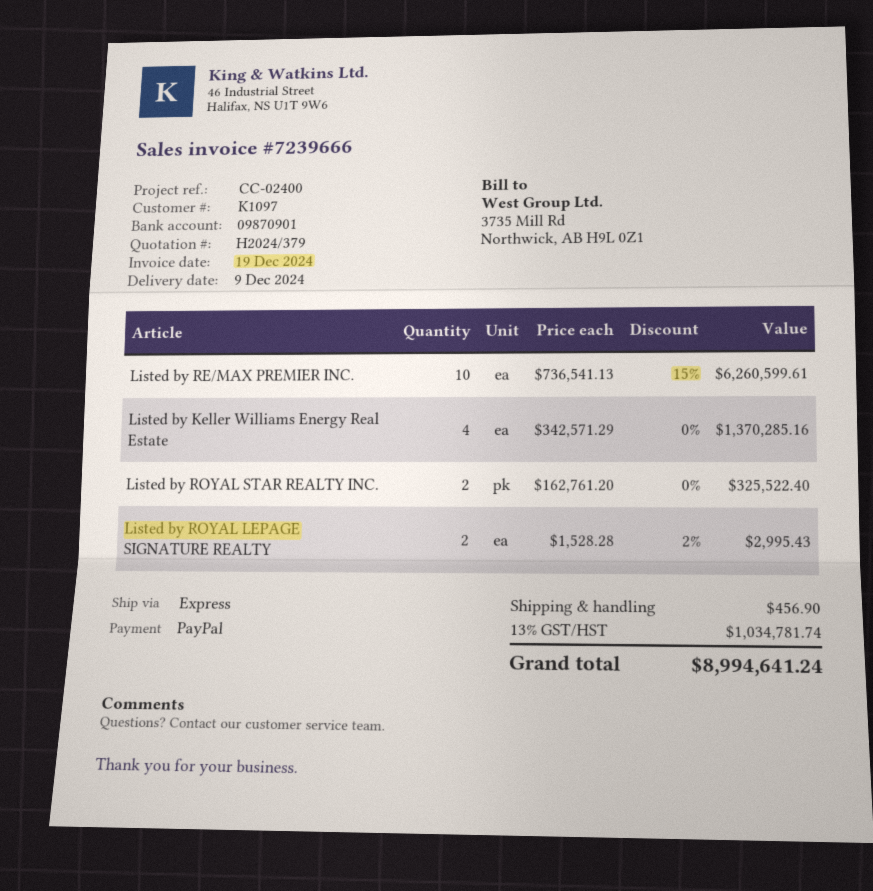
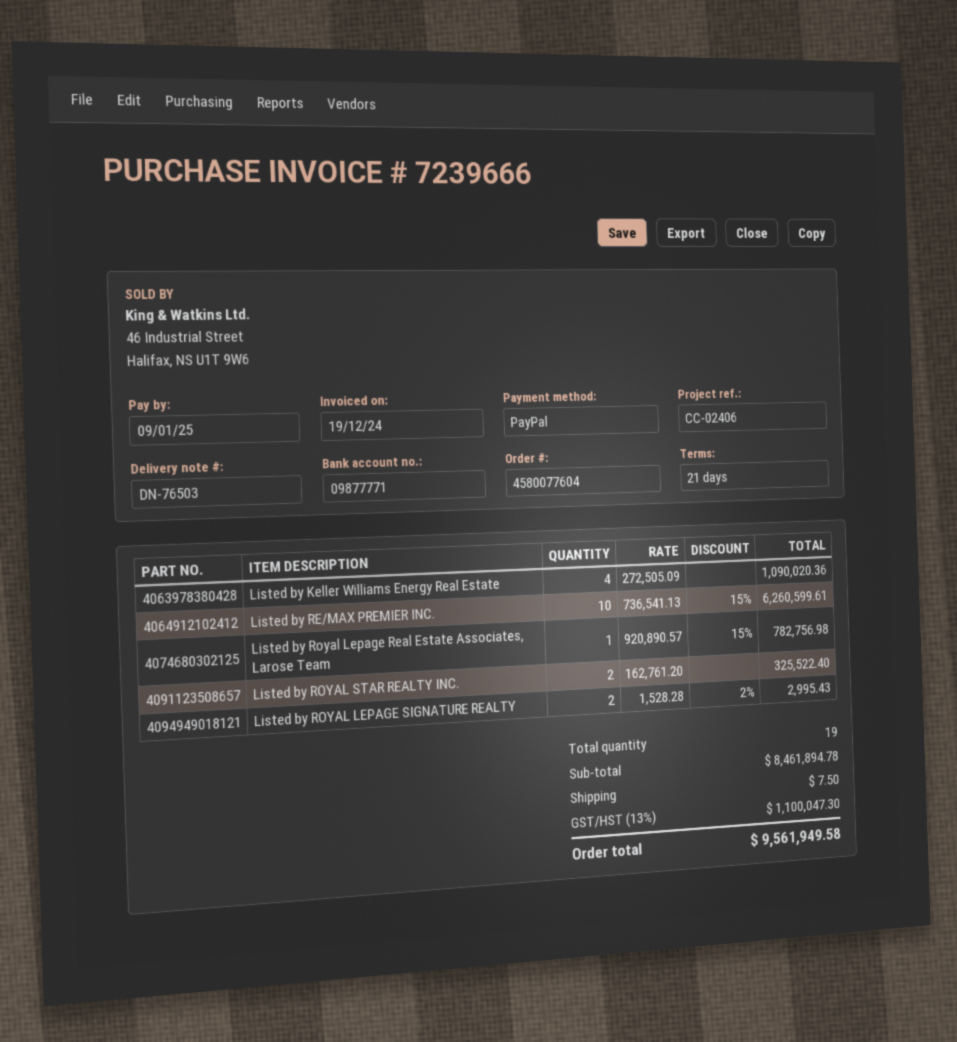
reference: CC-02400 -> CC-02406
bank account: 09870901 -> 09877771
Listed by Keller Williams Energy Real Estate: 4 x 342571.29 = 1370285.16 -> 4 x 272505.09 = 1090020.36
Listed by Royal Lepage Real Estate Associates, Larose Team: none -> 1 x 920890.57 - 15% = 782756.98
shipping: 456.90 -> 7.50
tax: 13% = 1034781.74 -> 13% = 1100047.30
total: 8994641.24 -> 9561949.58

